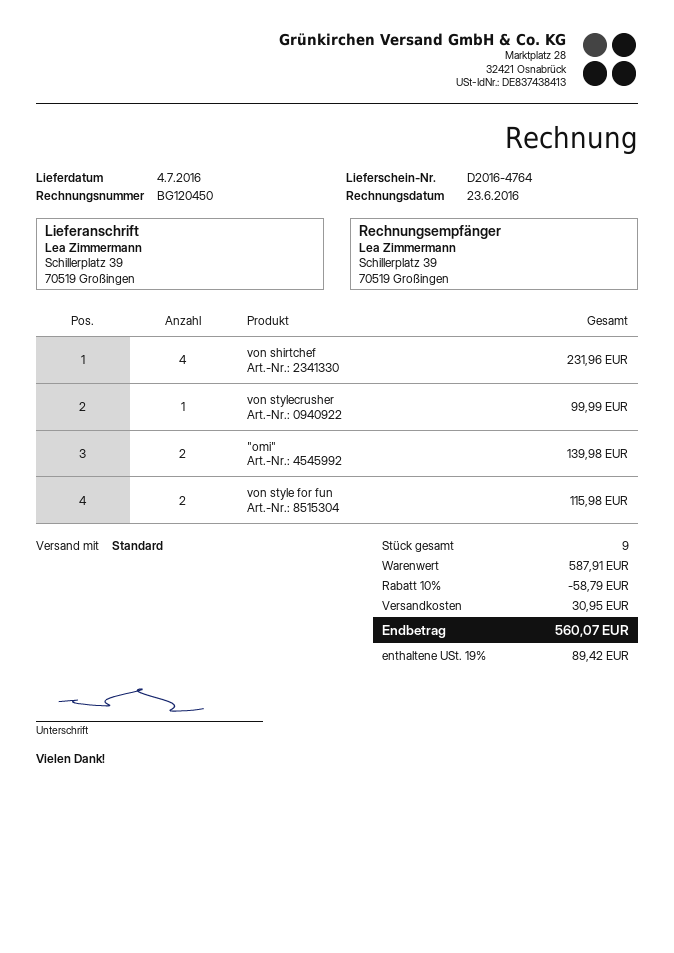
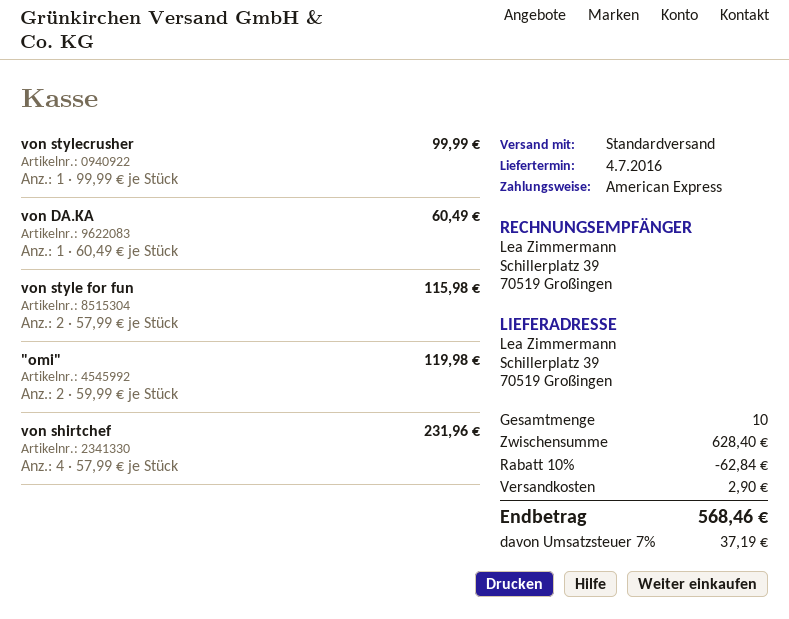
"omi": 2 for 139.98 -> 2 for 119.98
von DA.KA: none -> 1 for 60.49
total quantity: 9 -> 10
subtotal: 587.91 -> 628.40
discount: 10% = 58.79 -> 10% = 62.84
shipping: 30.95 -> 2.90
tax: 19% = 89.42 -> 7% = 37.19
total: 560.07 -> 568.46

